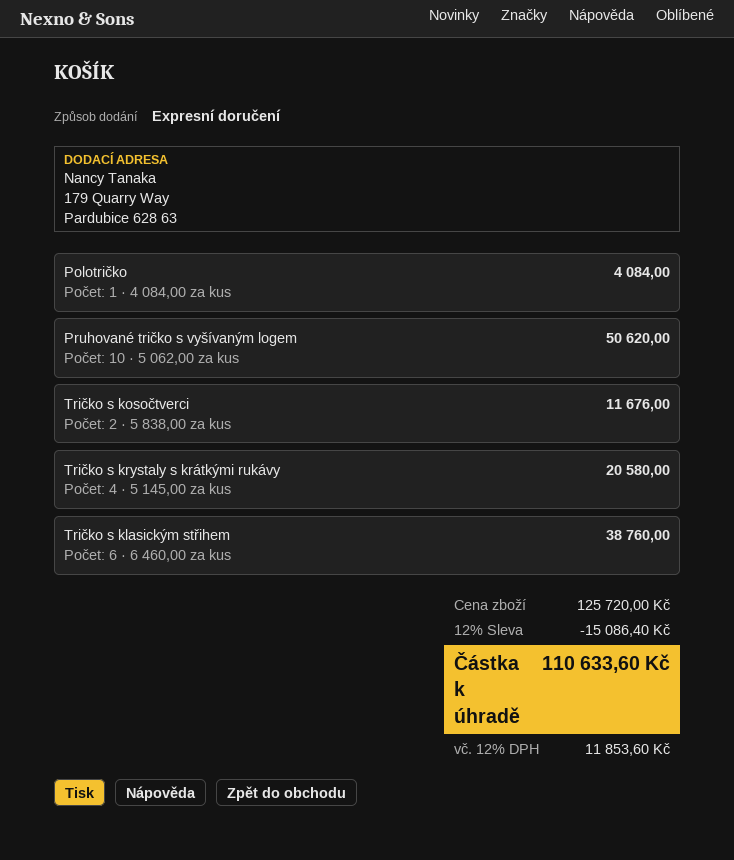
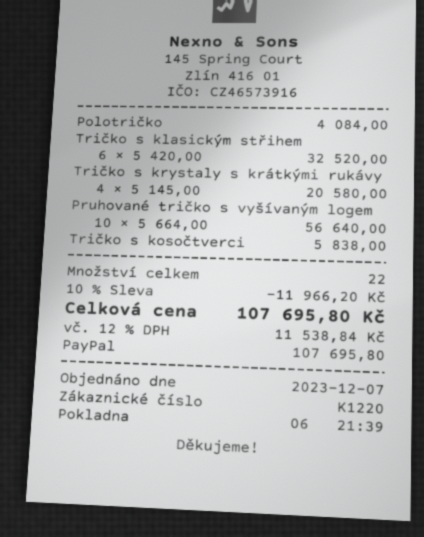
Pruhované tričko s vyšívaným logem: 10 x 5062.00 = 50620.00 -> 10 x 5664.00 = 56640.00
Tričko s kosočtverci: 2 x 5838.00 = 11676.00 -> 1 x 5838.00 = 5838.00
Tričko s klasickým střihem: 6 x 6460.00 = 38760.00 -> 6 x 5420.00 = 32520.00
discount: 12% = 15086.40 -> 10% = 11966.20
tax: 12% = 11853.60 -> 12% = 11538.84
total: 110633.60 -> 107695.80

